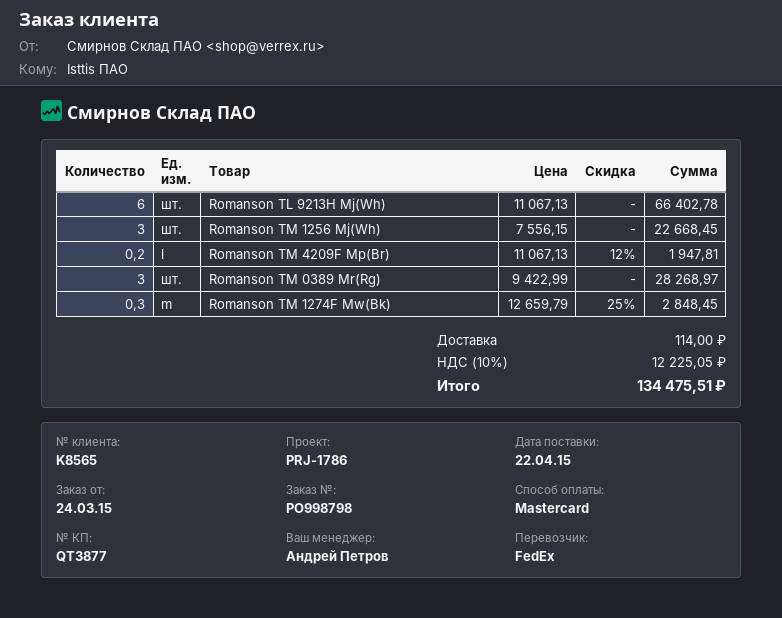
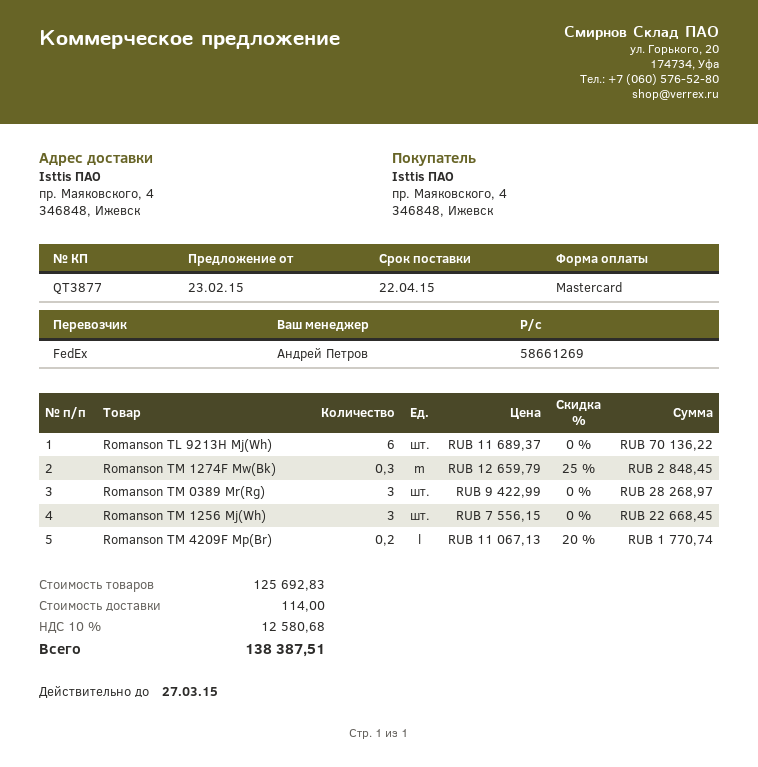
Romanson TL 9213H Mj(Wh): 6 x 11067.13 = 66402.78 -> 6 x 11689.37 = 70136.22
Romanson TM 4209F Mp(Br): 0.2 x 11067.13 - 12% = 1947.81 -> 0.2 x 11067.13 - 20% = 1770.74
tax: 10% = 12225.05 -> 10% = 12580.68
total: 134475.51 -> 138387.51

